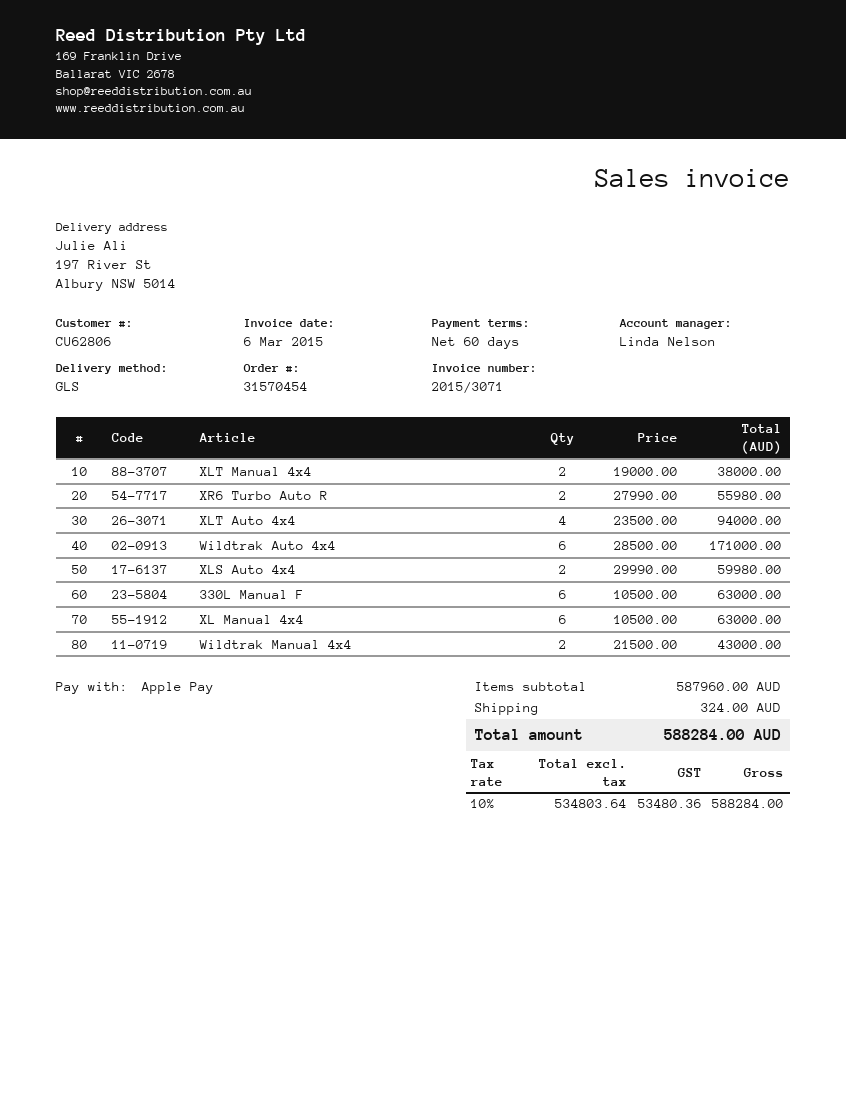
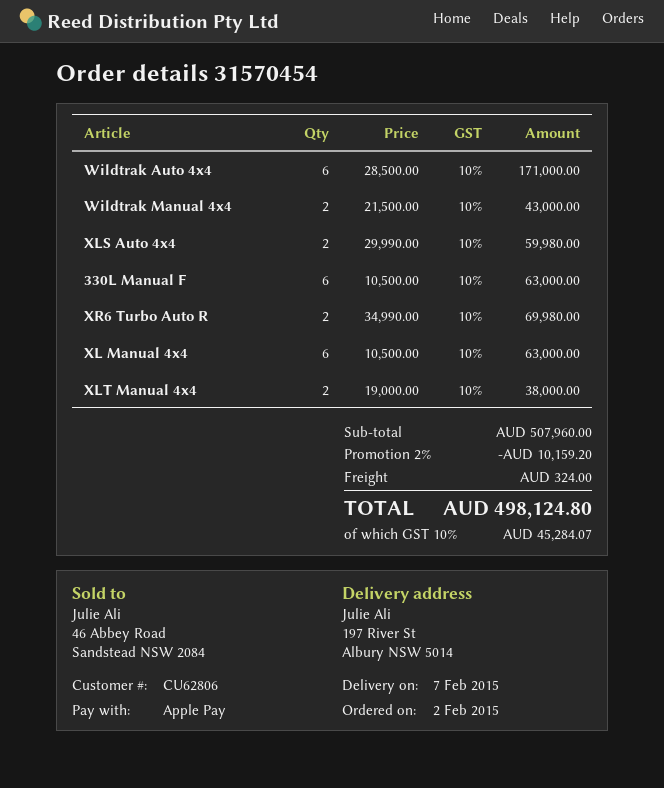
XR6 Turbo Auto R: 2 x 27990.00 = 55980.00 -> 2 x 34990.00 = 69980.00
XLT Auto 4x4: 4 x 23500.00 = 94000.00 -> none
subtotal: 587960.00 -> 507960.00
discount: none -> 2% = 10159.20
tax: 10% = 53480.36 -> 10% = 45284.07
total: 588284.00 -> 498124.80

